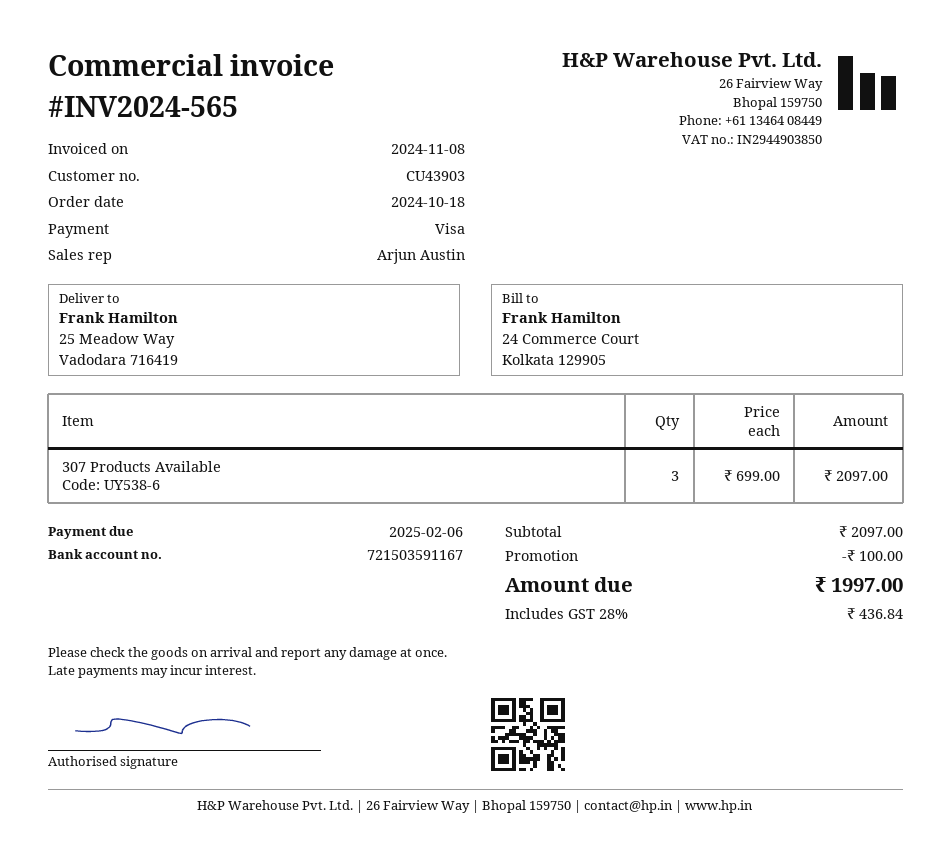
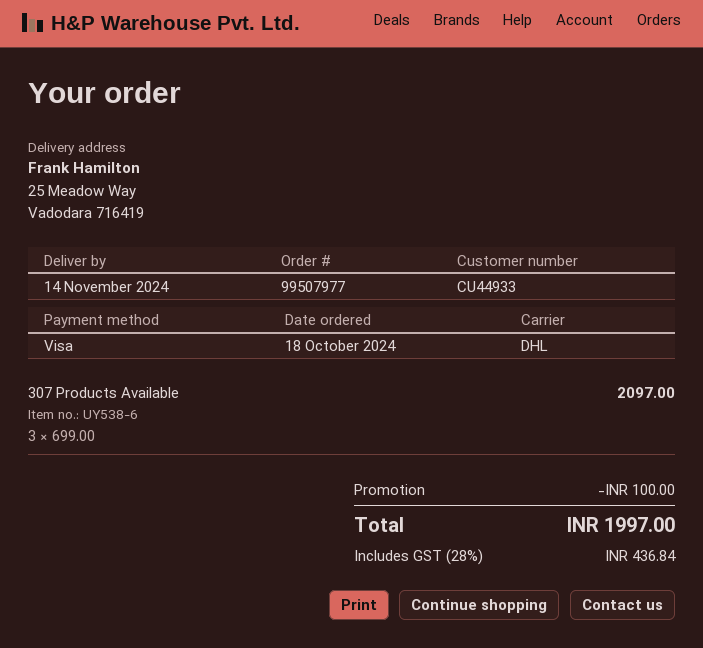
customer number: CU43903 -> CU44933

